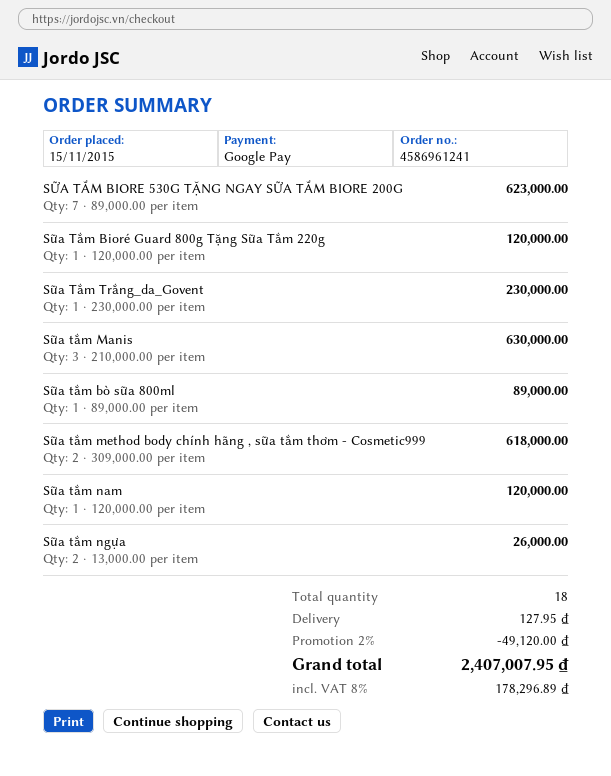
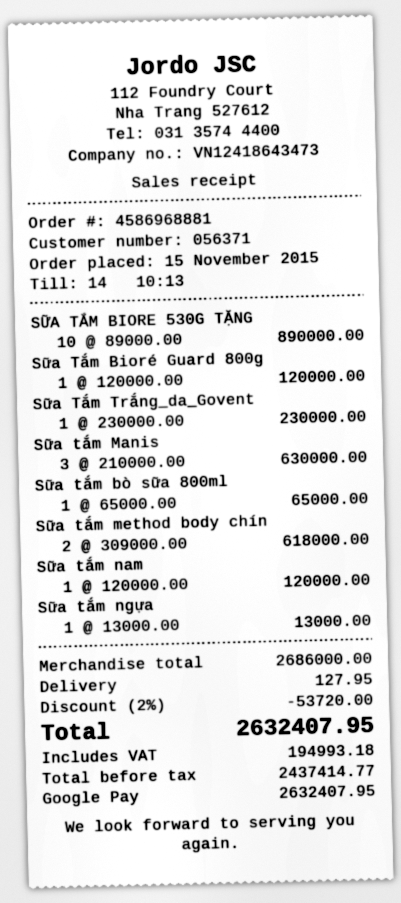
order number: 4586961241 -> 4586968881
SỮA TẮM BIORE 530G TẶNG NGAY SỮA TẮM BIORE 200G: 7 x 89000.00 = 623000.00 -> 10 x 89000.00 = 890000.00
Sữa tắm bò sữa 800ml: 1 x 89000.00 = 89000.00 -> 1 x 65000.00 = 65000.00
Sữa tắm ngựa: 2 x 13000.00 = 26000.00 -> 1 x 13000.00 = 13000.00
discount: 2% = 49120.00 -> 2% = 53720.00
tax: 178296.89 -> 194993.18
total: 2407007.95 -> 2632407.95

